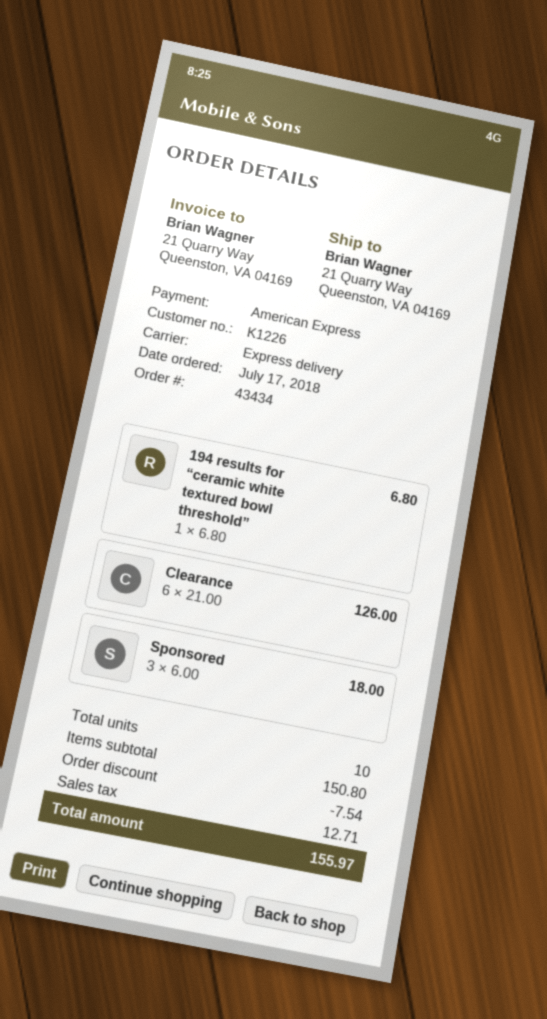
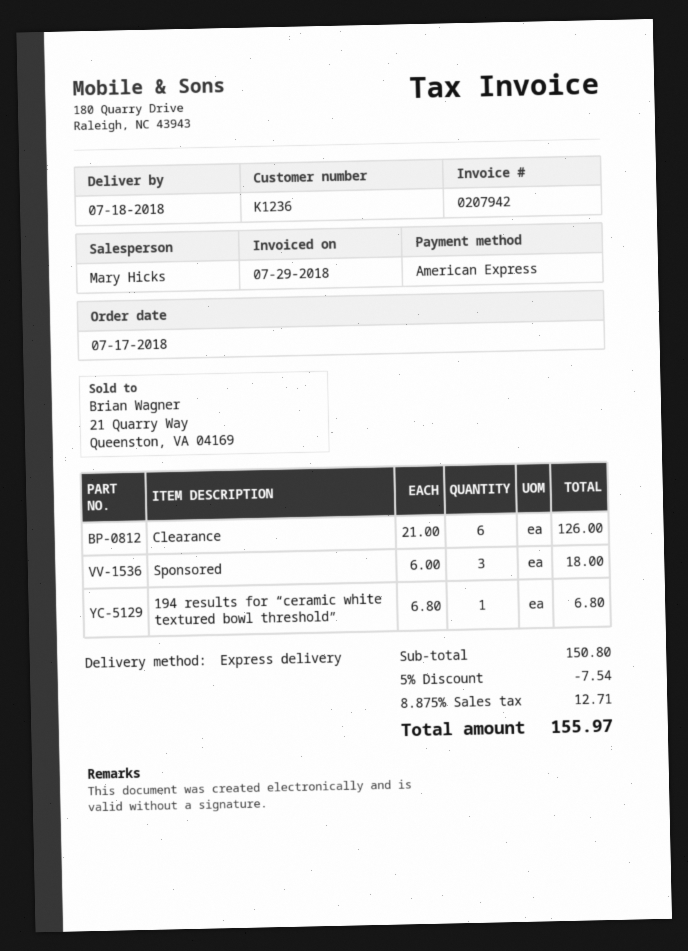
customer number: K1226 -> K1236

